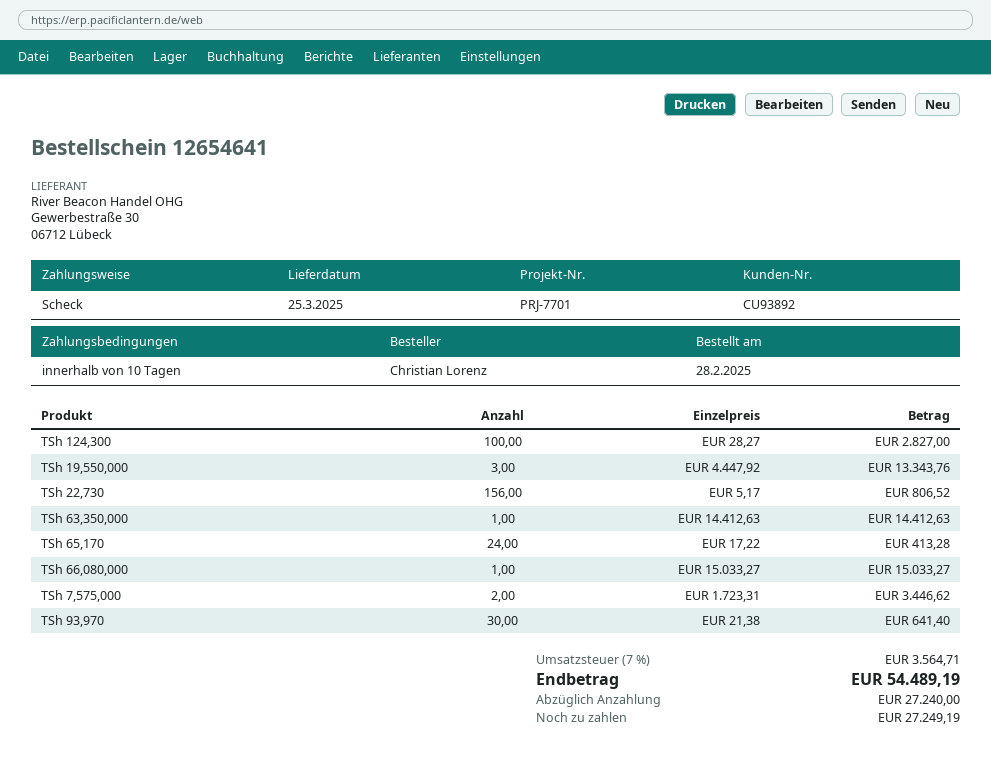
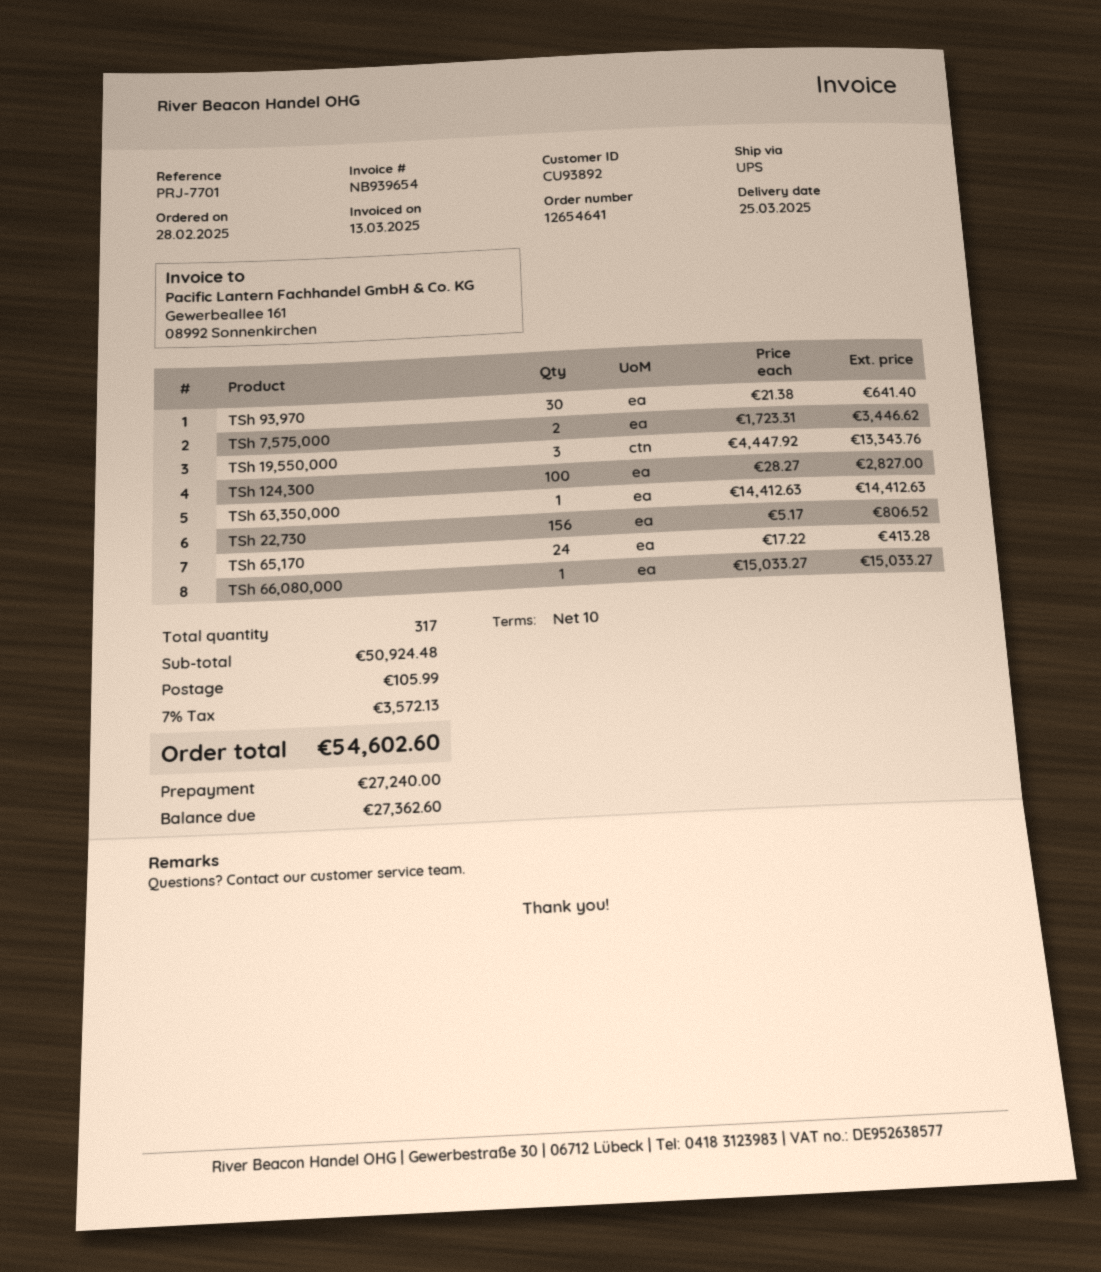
shipping: none -> 105.99
tax: 7% = 3564.71 -> 7% = 3572.13
total: 54489.19 -> 54602.60
balance: 27249.19 -> 27362.60

